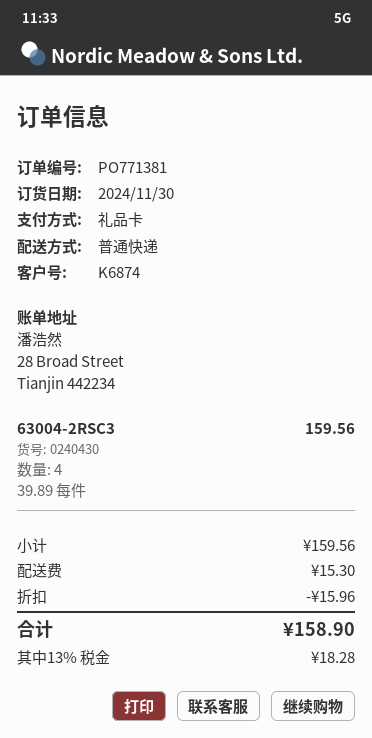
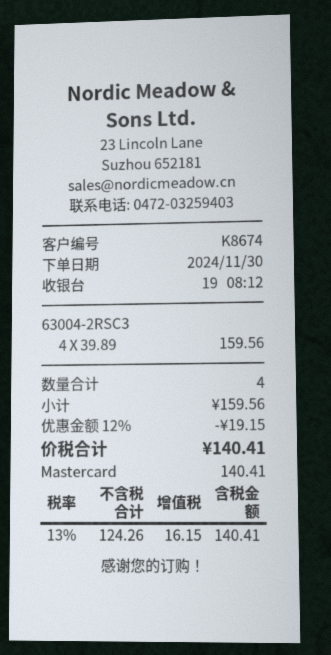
customer number: K6874 -> K8674
payment method: gift card -> Mastercard
discount: 15.96 -> 19.15
shipping: 15.30 -> none
tax: 13% = 18.28 -> 13% = 16.15
total: 158.90 -> 140.41

